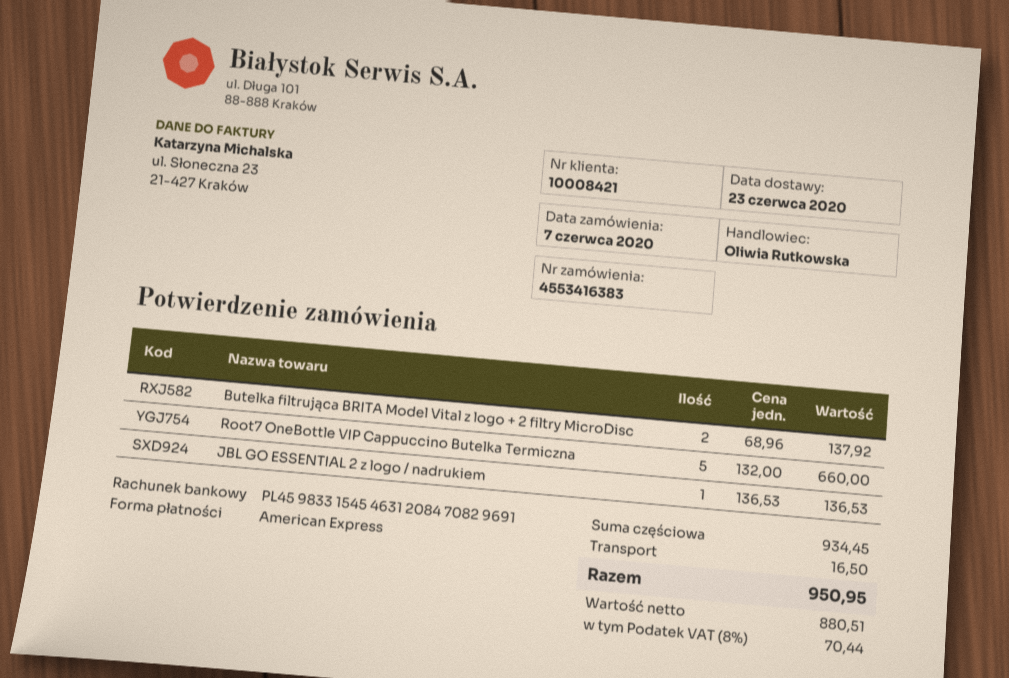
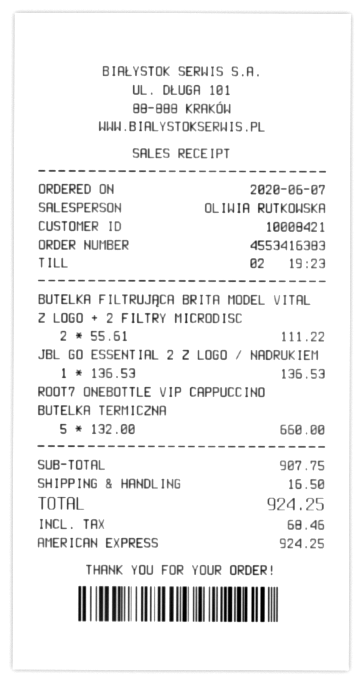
Butelka filtrująca BRITA Model Vital z logo + 2 filtry MicroDisc: 2 x 68.96 = 137.92 -> 2 x 55.61 = 111.22
subtotal: 934.45 -> 907.75
tax: 70.44 -> 68.46
total: 950.95 -> 924.25

